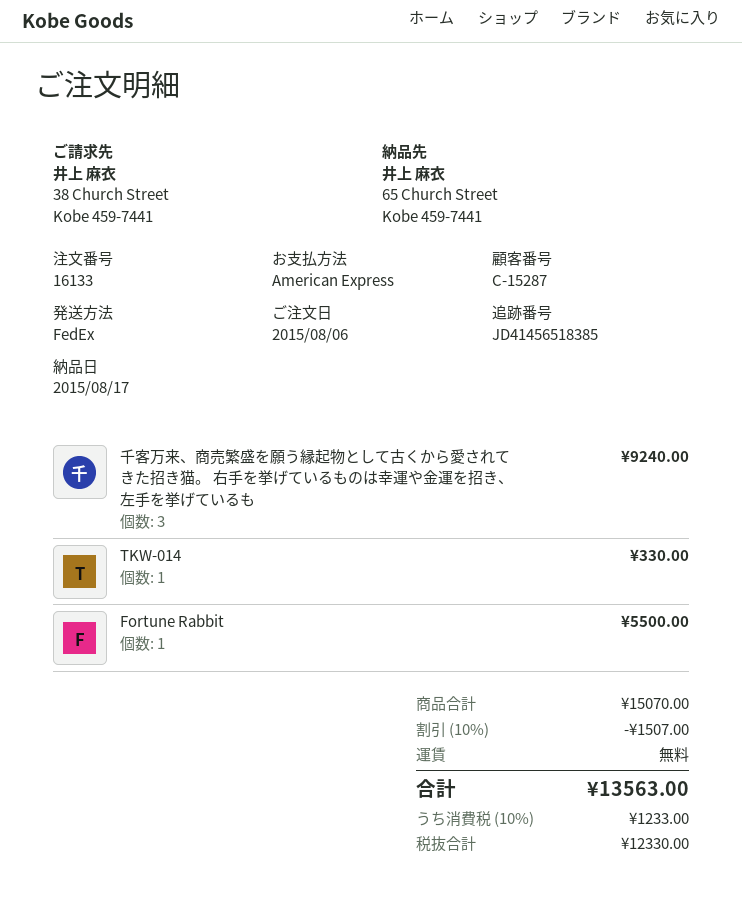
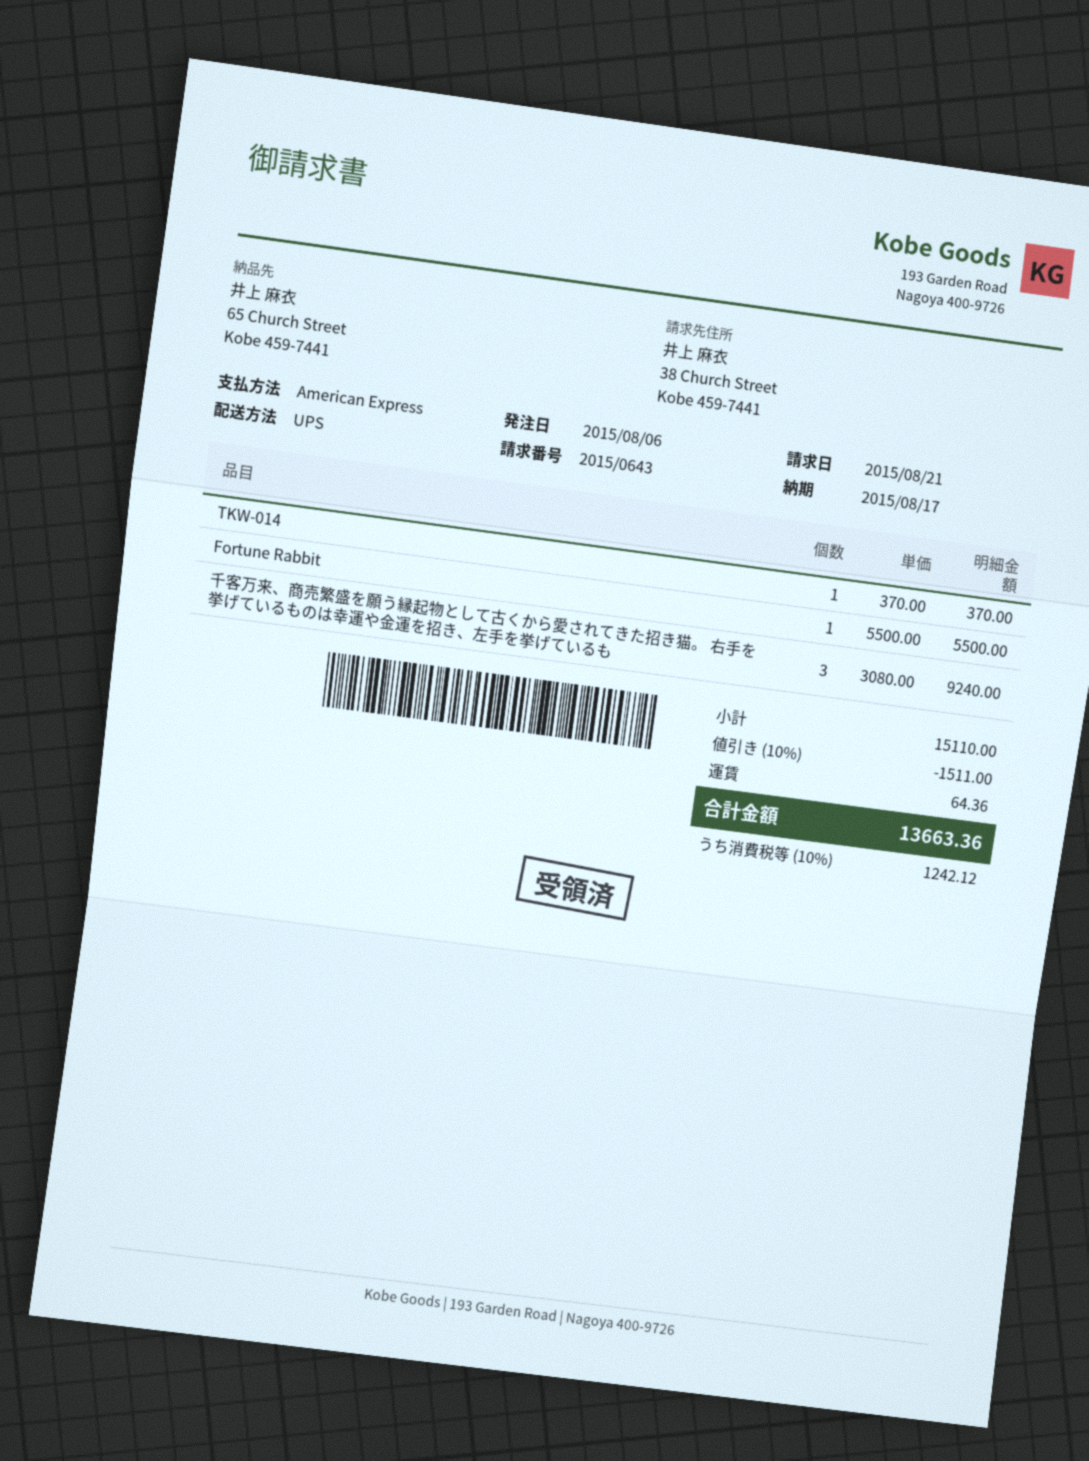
shipping method: FedEx -> UPS
TKW-014: 1 for 330.00 -> 1 for 370.00
subtotal: 15070.00 -> 15110.00
discount: 10% = 1507.00 -> 10% = 1511.00
shipping: 0.00 -> 64.36
tax: 10% = 1233.00 -> 10% = 1242.12
total: 13563.00 -> 13663.36

